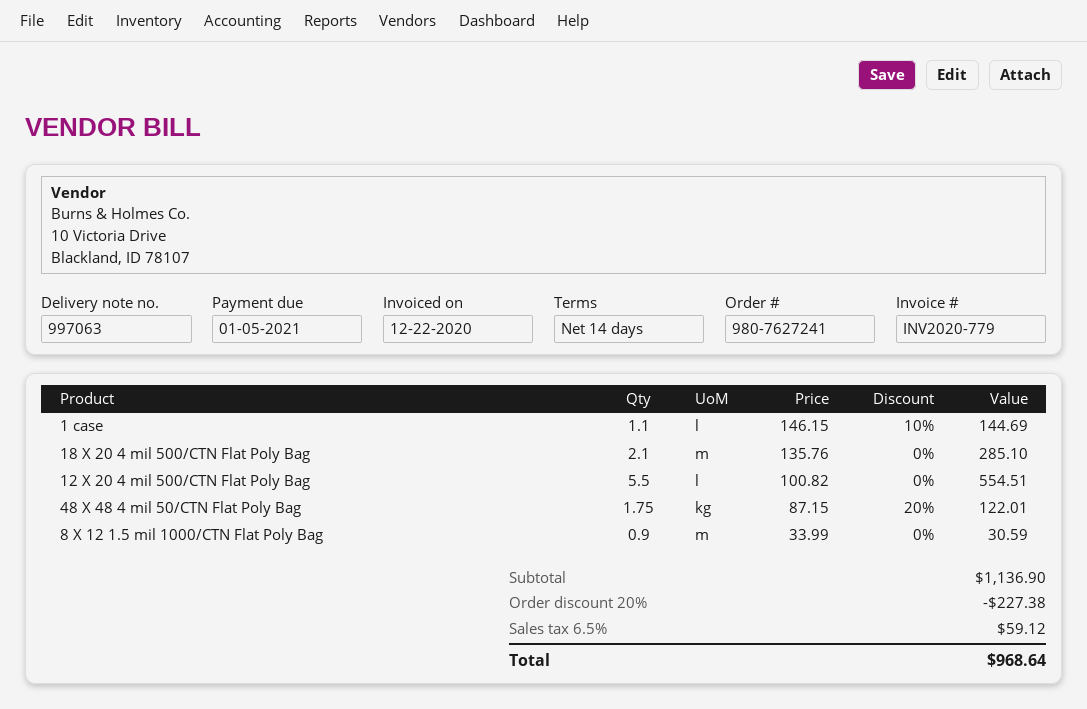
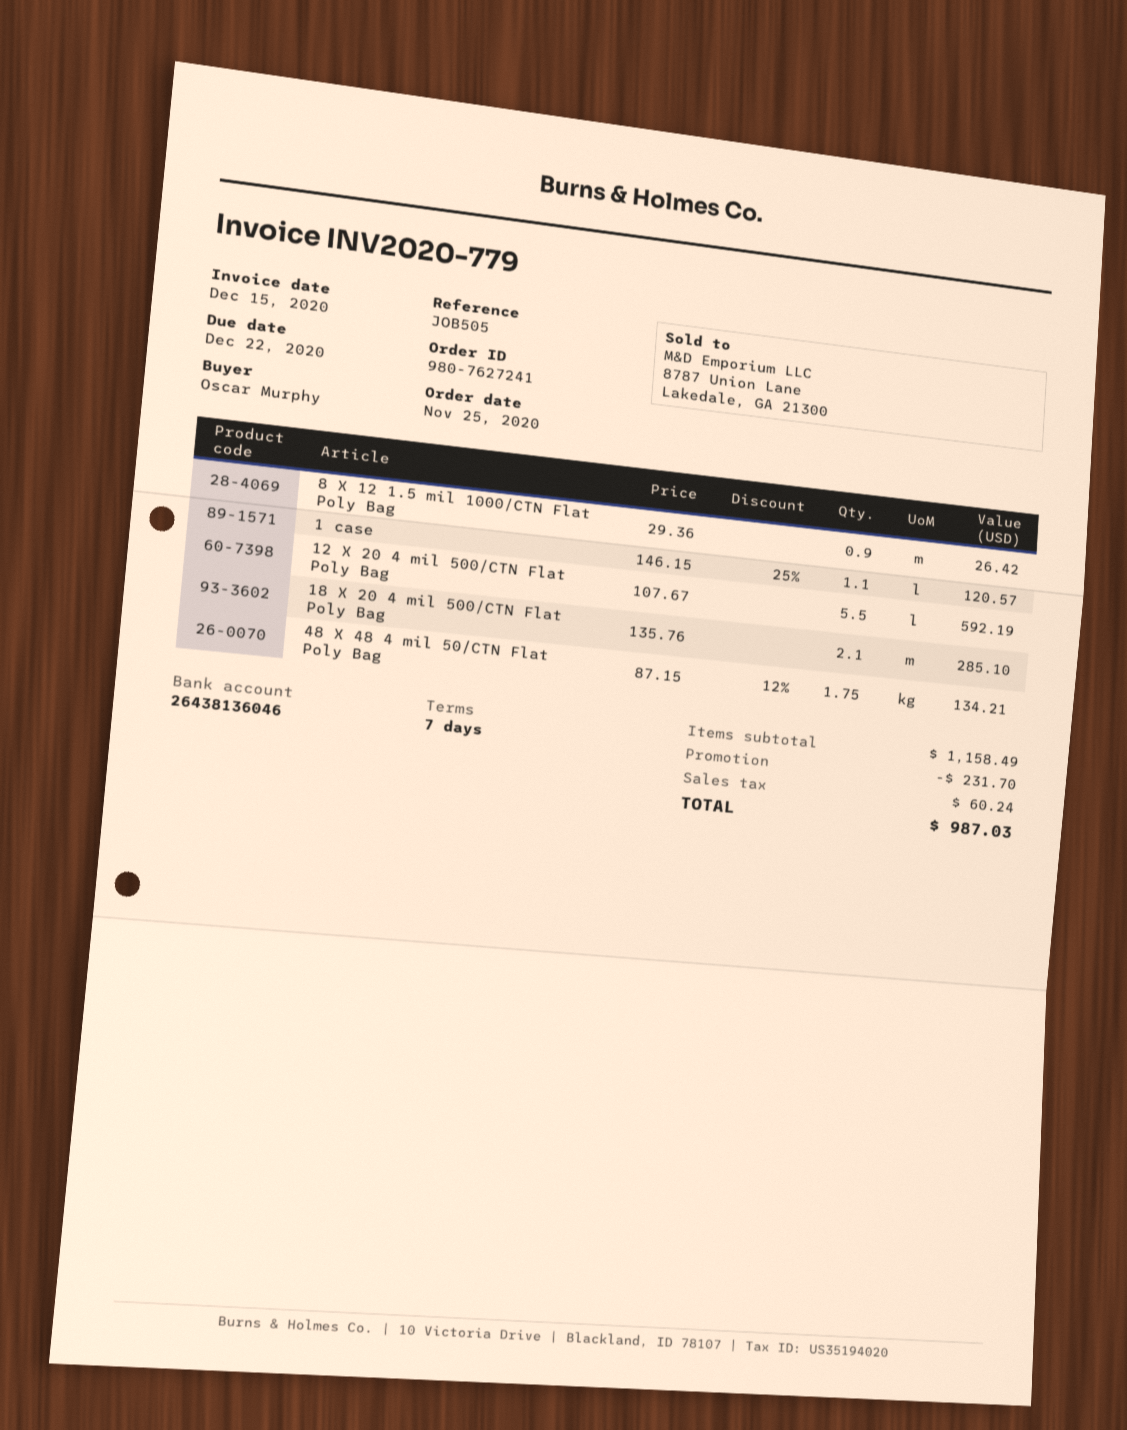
invoice date: 2020-12-22 -> 2020-12-15
payment terms: 14 days -> 7 days
due date: 2021-01-05 -> 2020-12-22
1 case: 1.1 x 146.15 - 10% = 144.69 -> 1.1 x 146.15 - 25% = 120.57
12 X 20 4 mil 500/CTN Flat Poly Bag: 5.5 x 100.82 = 554.51 -> 5.5 x 107.67 = 592.19
48 X 48 4 mil 50/CTN Flat Poly Bag: 1.75 x 87.15 - 20% = 122.01 -> 1.75 x 87.15 - 12% = 134.21
8 X 12 1.5 mil 1000/CTN Flat Poly Bag: 0.9 x 33.99 = 30.59 -> 0.9 x 29.36 = 26.42
subtotal: 1136.90 -> 1158.49
discount: 227.38 -> 231.70
tax: 59.12 -> 60.24
total: 968.64 -> 987.03

